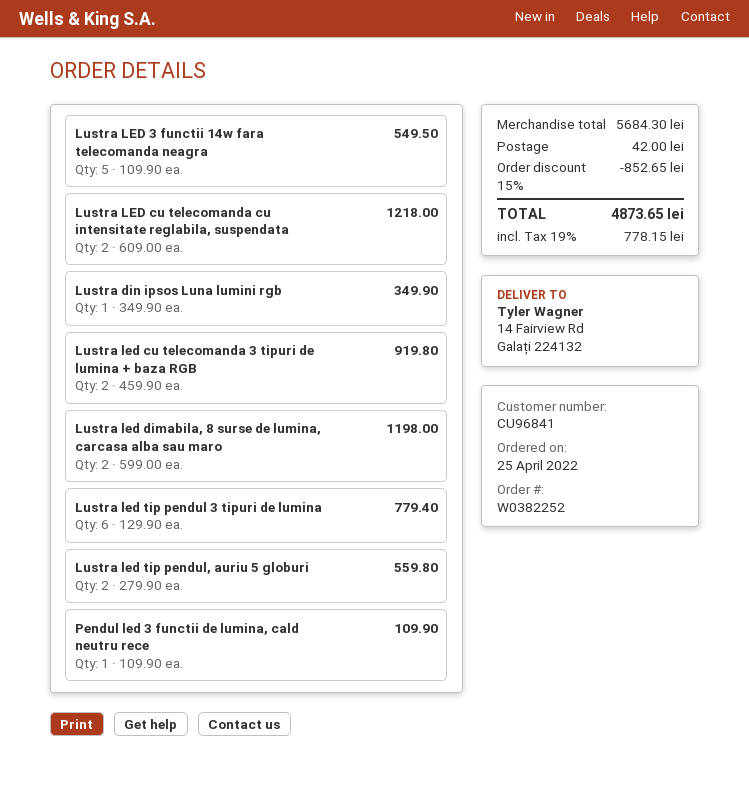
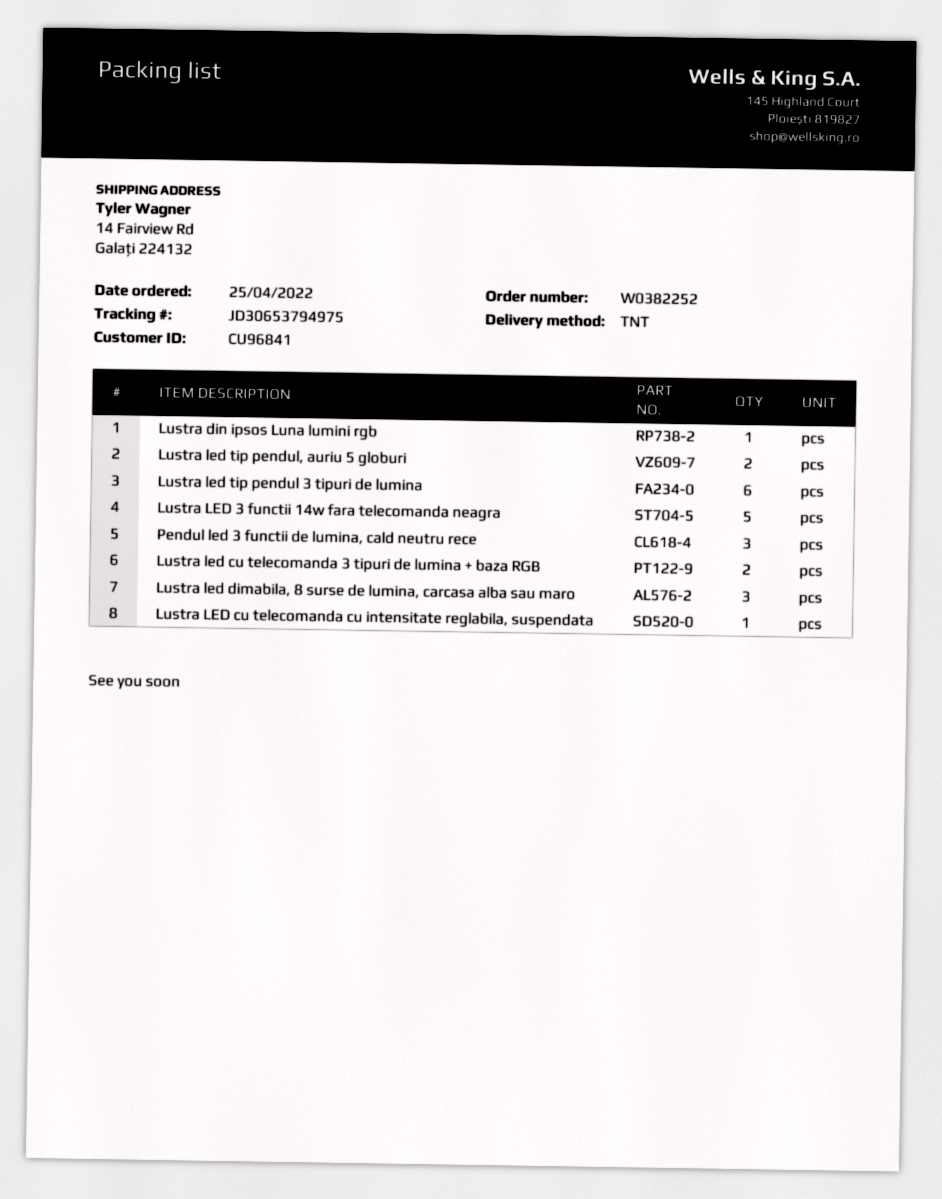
Lustra LED cu telecomanda cu intensitate reglabila, suspendata: 2 -> 1
Lustra led dimabila, 8 surse de lumina, carcasa alba sau maro: 2 -> 3
Pendul led 3 functii de lumina, cald neutru rece: 1 -> 3

